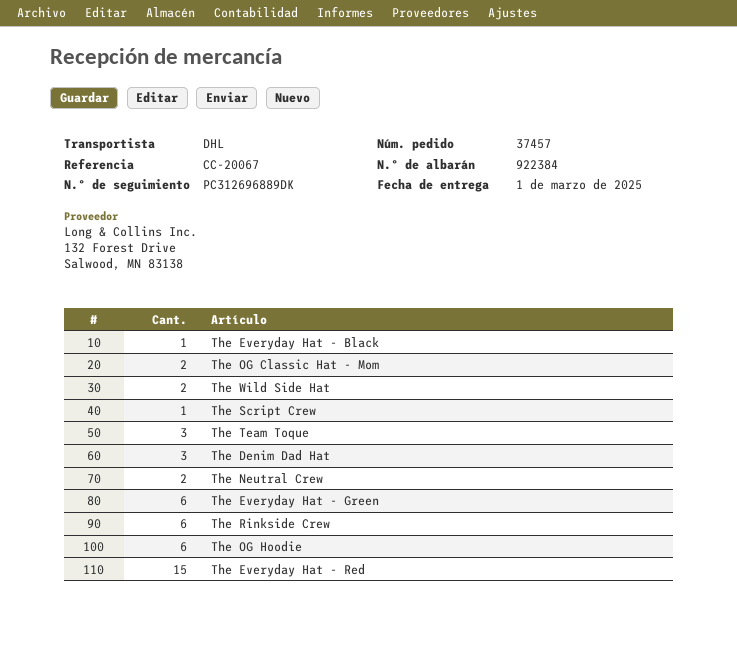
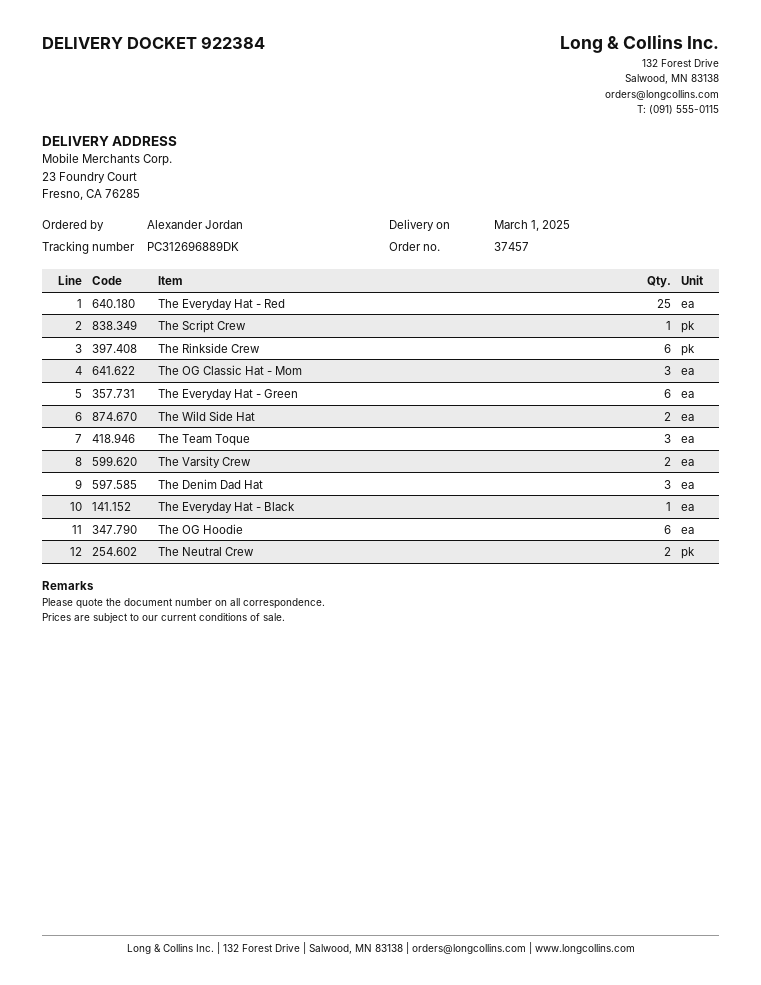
The OG Classic Hat - Mom: 2 -> 3
The Everyday Hat - Red: 15 -> 25
The Varsity Crew: none -> 2

